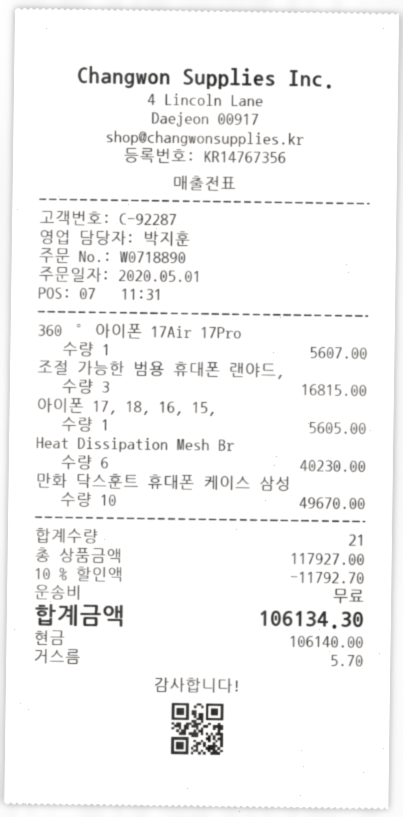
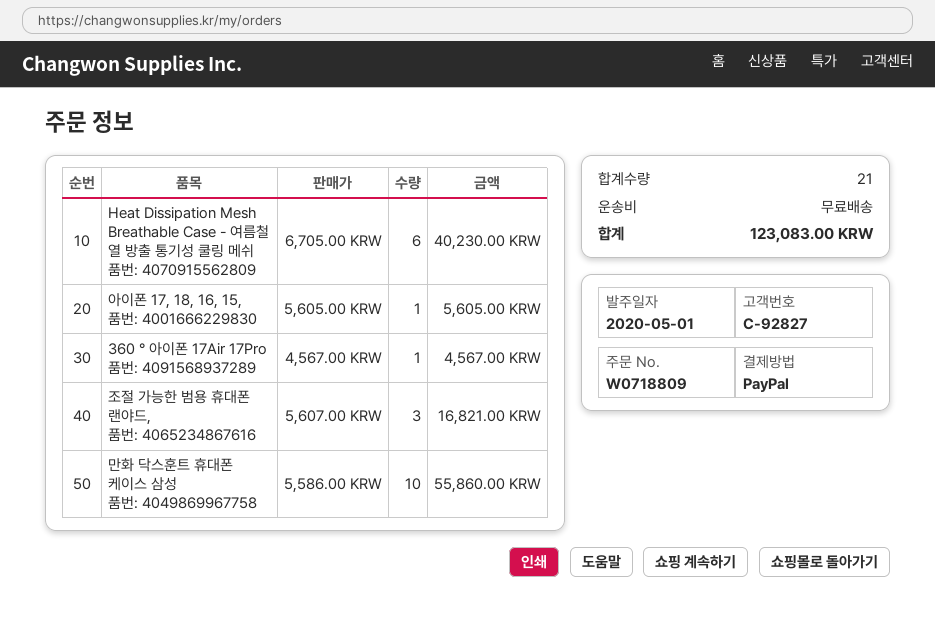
order number: W0718890 -> W0718809
customer number: C-92287 -> C-92827
payment method: cash -> PayPal
360 ° 아이폰 17Air 17Pro: 1 for 5607.00 -> 1 for 4567.00
조절 가능한 범용 휴대폰 랜야드,: 3 for 16815.00 -> 3 for 16821.00
만화 닥스훈트 휴대폰 케이스 삼성: 10 for 49670.00 -> 10 for 55860.00
discount: 10% = 11792.70 -> none
total: 106134.30 -> 123083.00

